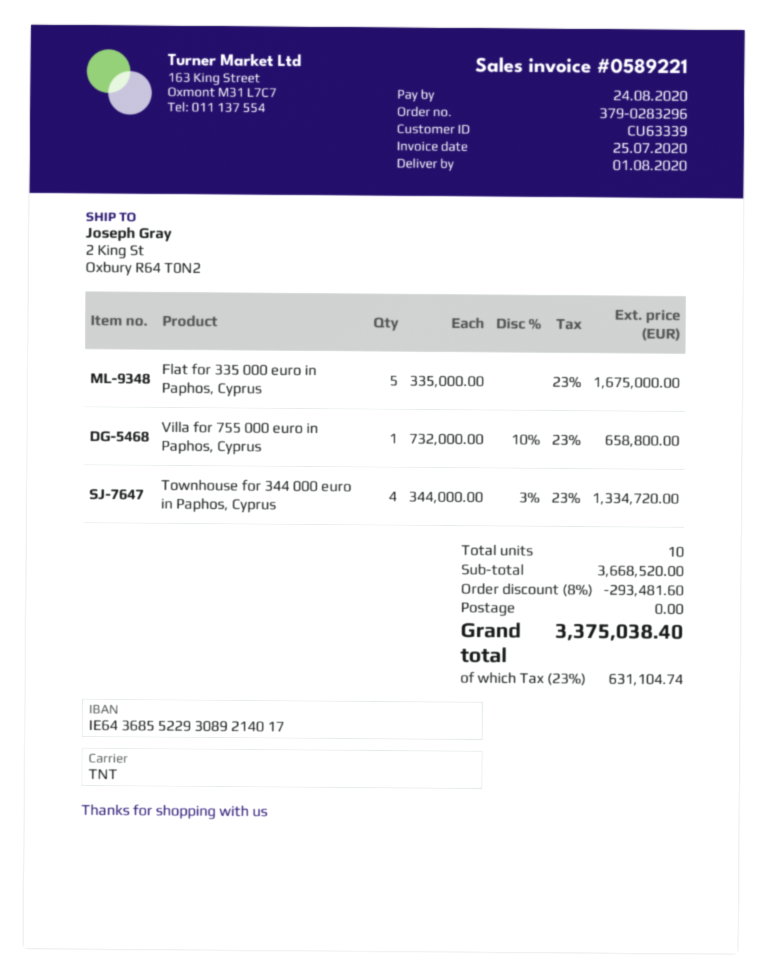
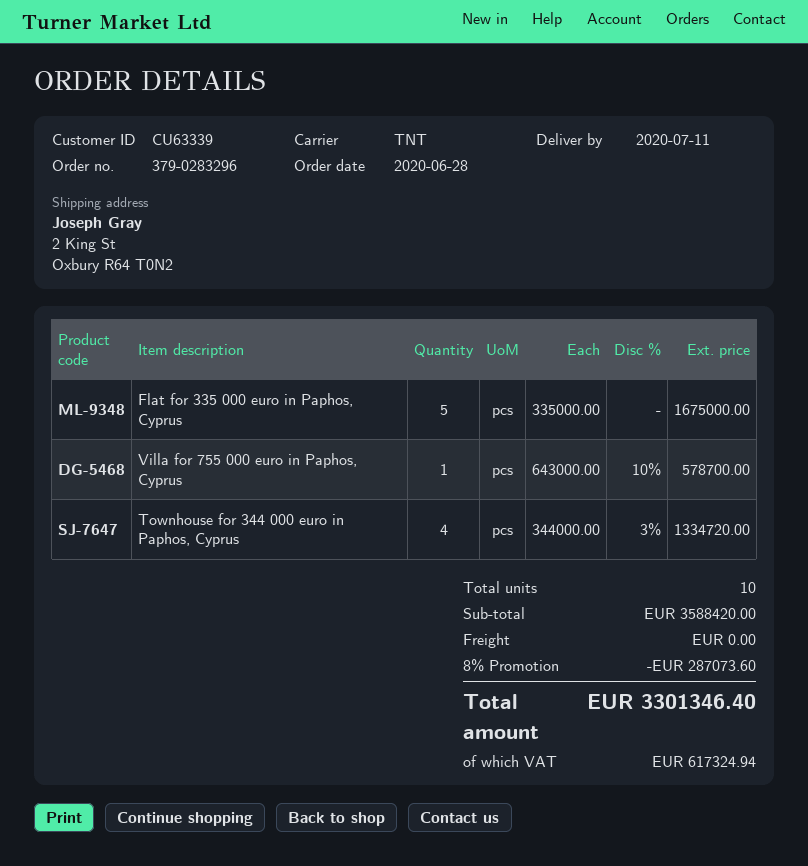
delivery date: 2020-08-01 -> 2020-07-11
Villa for 755 000 euro in Paphos, Cyprus: 1 x 732000.00 - 10% = 658800.00 -> 1 x 643000.00 - 10% = 578700.00
subtotal: 3668520.00 -> 3588420.00
discount: 8% = 293481.60 -> 8% = 287073.60
tax: 631104.74 -> 617324.94
total: 3375038.40 -> 3301346.40

